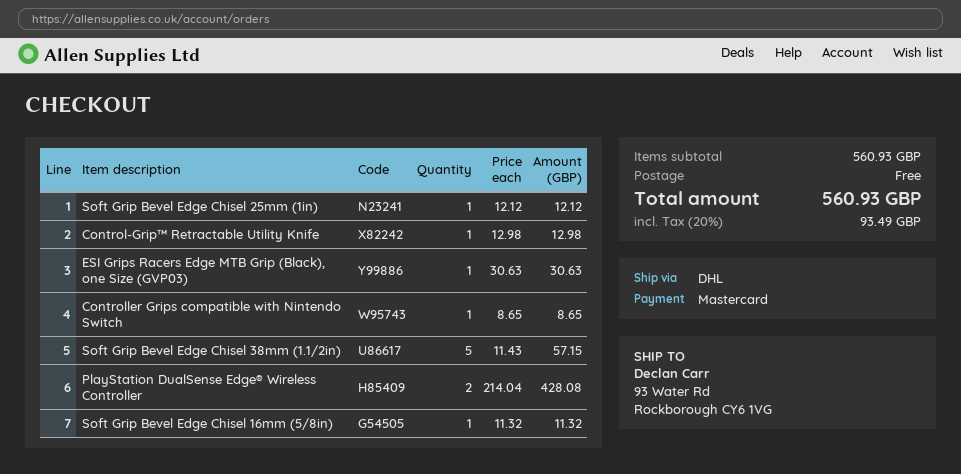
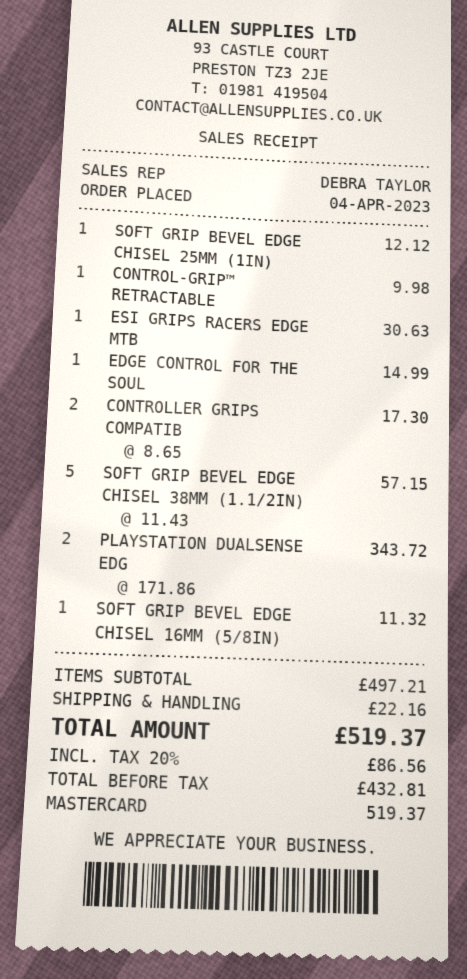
Control-Grip™ Retractable Utility Knife: 1 x 12.98 = 12.98 -> 1 x 9.98 = 9.98
Controller Grips compatible with Nintendo Switch: 1 x 8.65 = 8.65 -> 2 x 8.65 = 17.30
PlayStation DualSense Edge® Wireless Controller: 2 x 214.04 = 428.08 -> 2 x 171.86 = 343.72
EDGE CONTROL FOR THE SOUL: none -> 1 x 14.99 = 14.99
subtotal: 560.93 -> 497.21
shipping: 0.00 -> 22.16
tax: 20% = 93.49 -> 20% = 86.56
total: 560.93 -> 519.37

